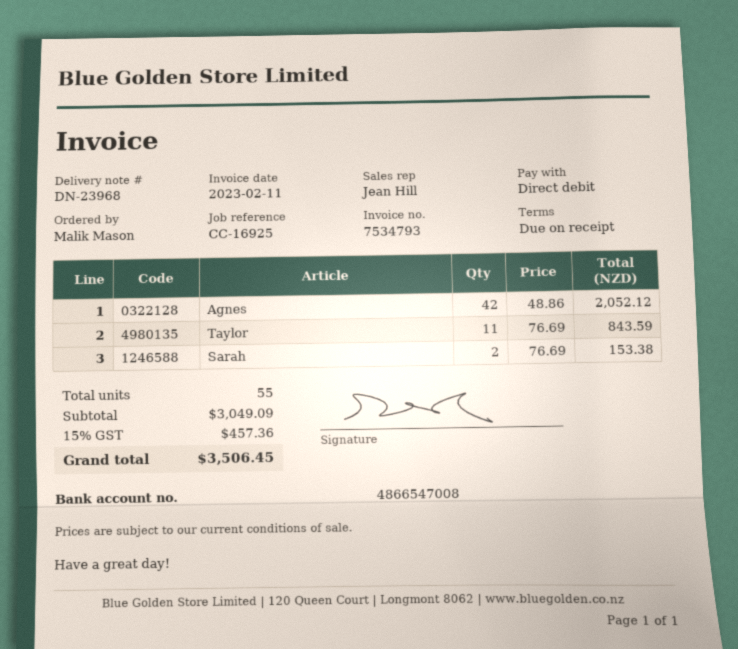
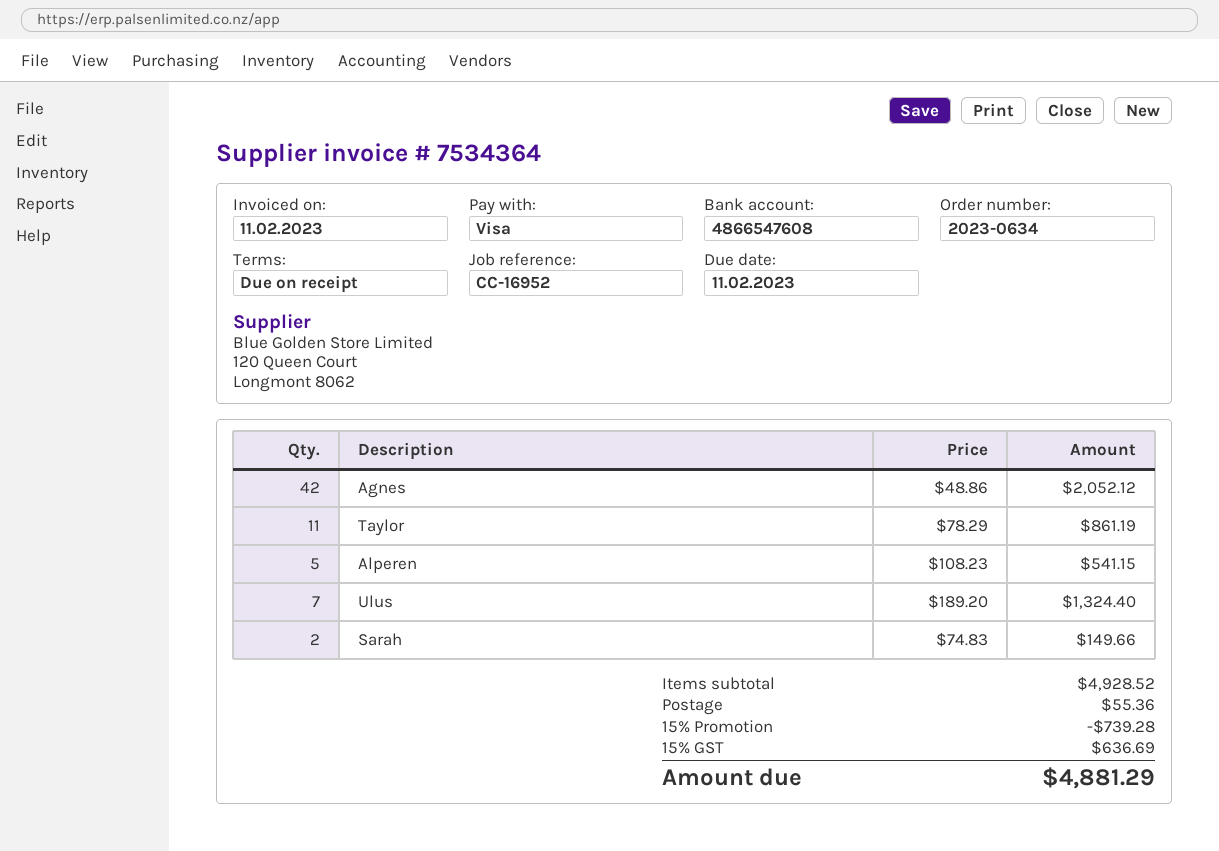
invoice number: 7534793 -> 7534364
reference: CC-16925 -> CC-16952
payment method: direct debit -> Visa
bank account: 4866547008 -> 4866547608
Taylor: 11 x 76.69 = 843.59 -> 11 x 78.29 = 861.19
Sarah: 2 x 76.69 = 153.38 -> 2 x 74.83 = 149.66
Alperen: none -> 5 x 108.23 = 541.15
Ulus: none -> 7 x 189.20 = 1324.40
subtotal: 3049.09 -> 4928.52
discount: none -> 15% = 739.28
shipping: none -> 55.36
tax: 15% = 457.36 -> 15% = 636.69
total: 3506.45 -> 4881.29

